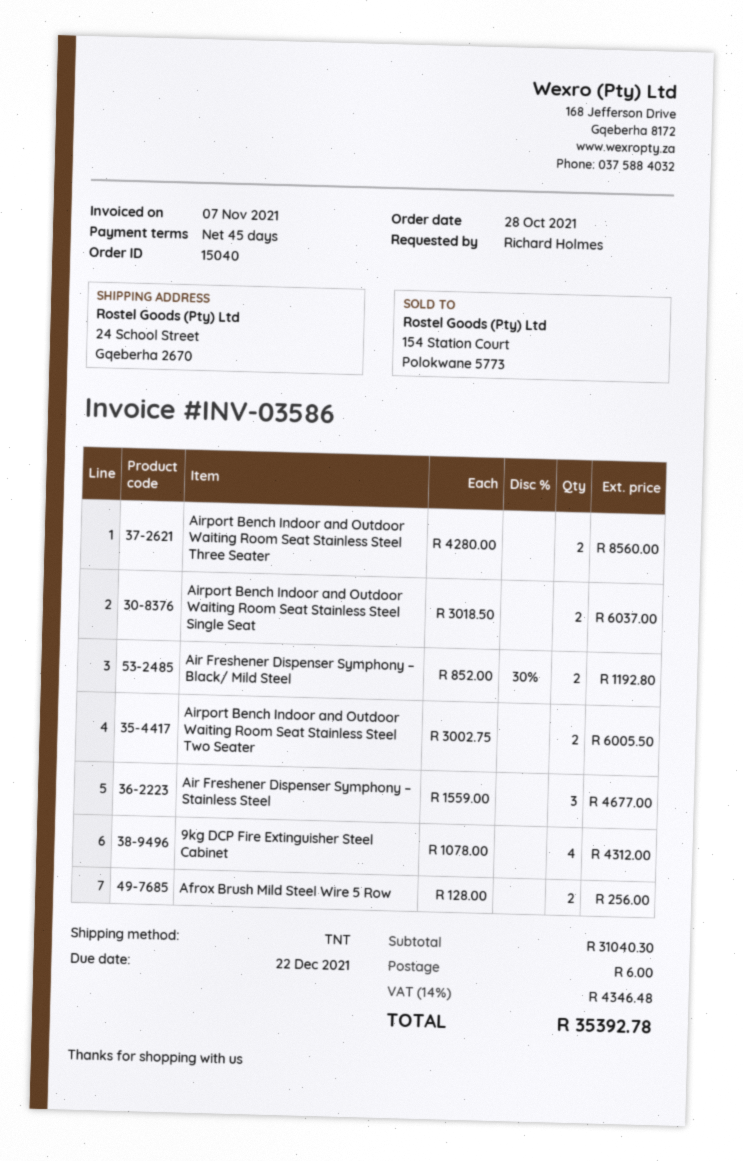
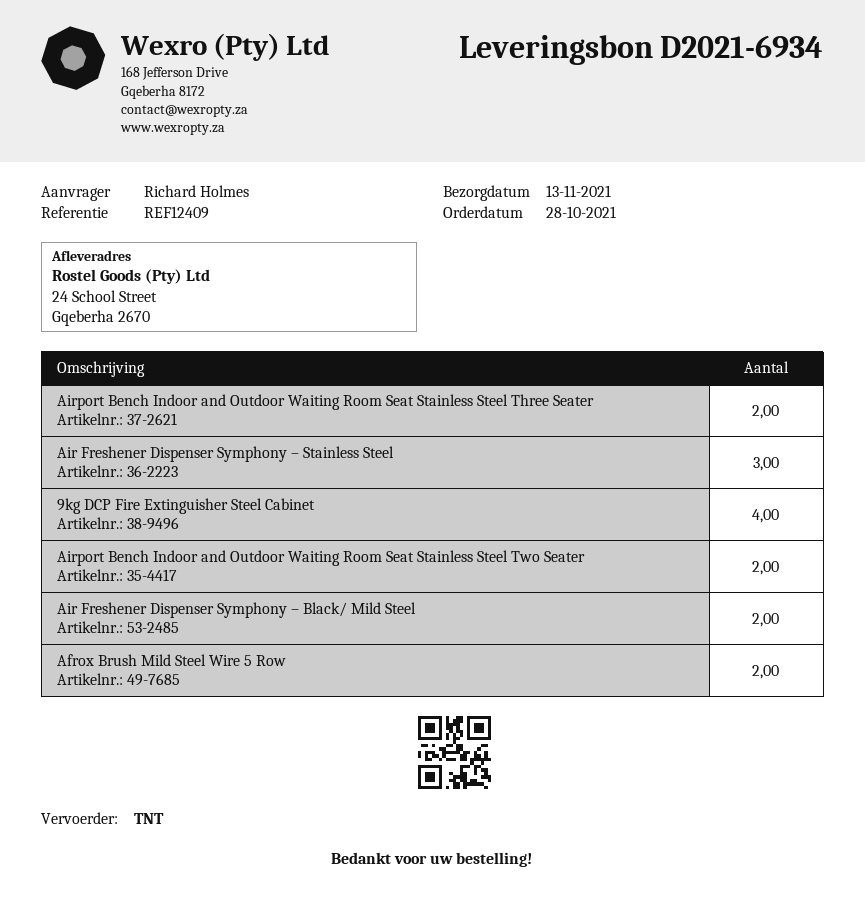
Airport Bench Indoor and Outdoor Waiting Room Seat Stainless Steel Single Seat: 2 -> none

